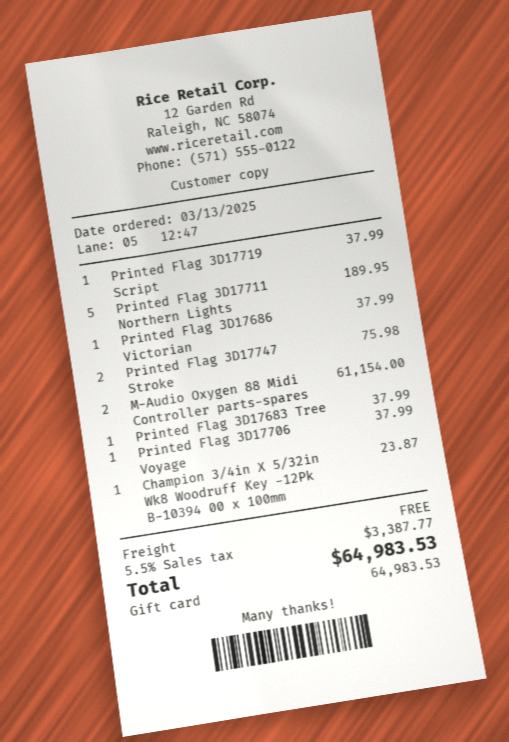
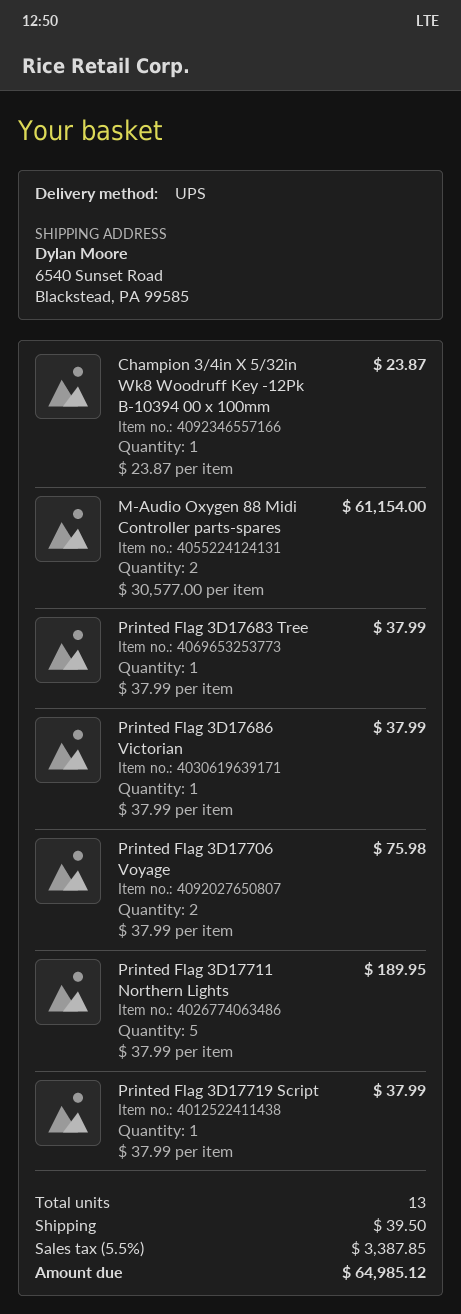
Printed Flag 3D17747 Stroke: 2 for 75.98 -> none
Printed Flag 3D17706 Voyage: 1 for 37.99 -> 2 for 75.98
shipping: 0.00 -> 39.50
tax: 5.5% = 3387.77 -> 5.5% = 3387.85
total: 64983.53 -> 64985.12

